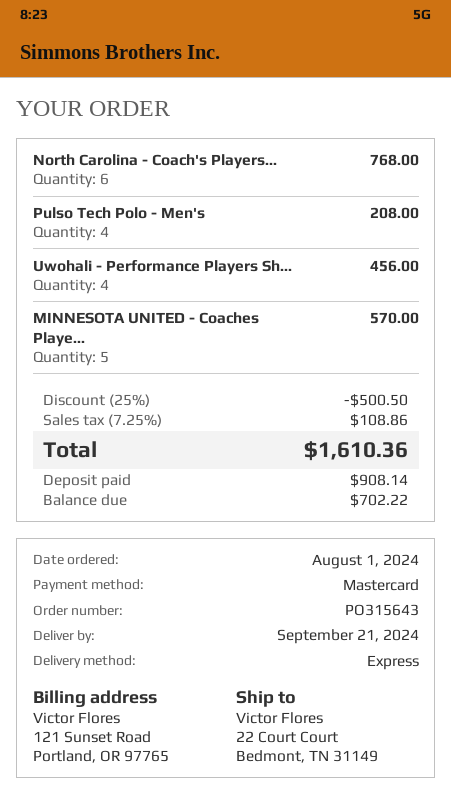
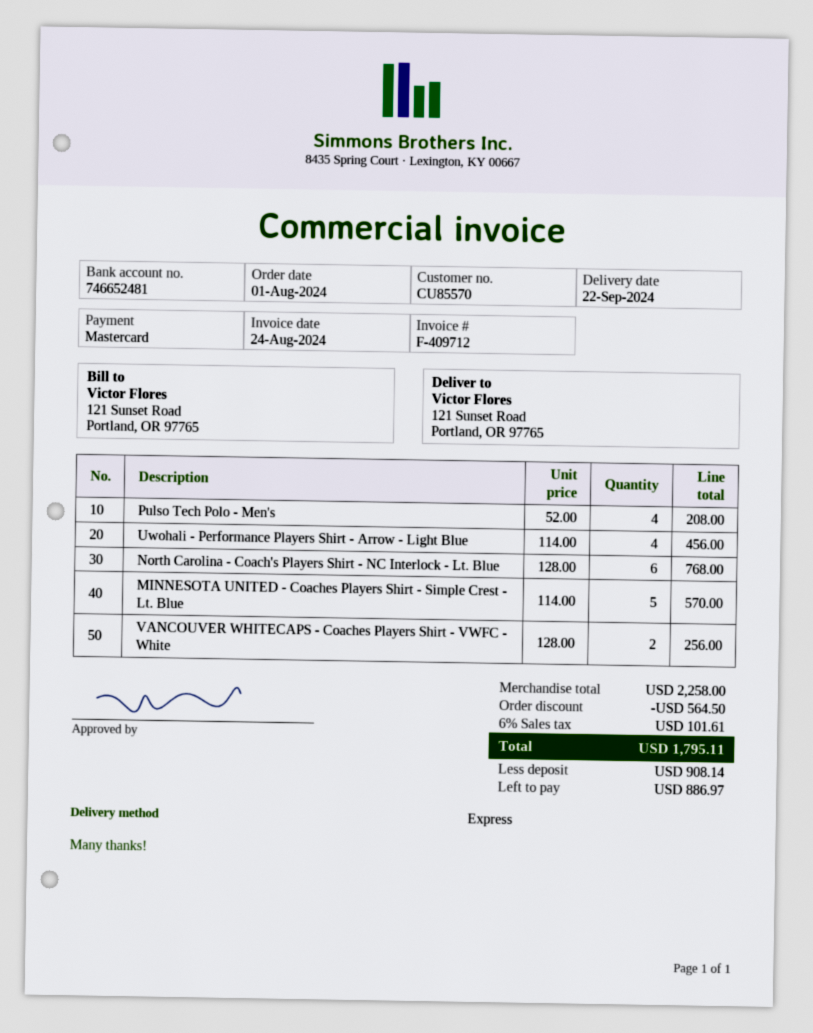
delivery date: 2024-09-21 -> 2024-09-22
ship to: 22 Court Court, Bedmont, TN 31149 -> 121 Sunset Road, Portland, OR 97765
VANCOUVER WHITECAPS - Coaches Players Shirt - VWFC - White: none -> 2 for 256.00
discount: 500.50 -> 564.50
tax: 7.25% = 108.86 -> 6% = 101.61
total: 1610.36 -> 1795.11
balance: 702.22 -> 886.97

